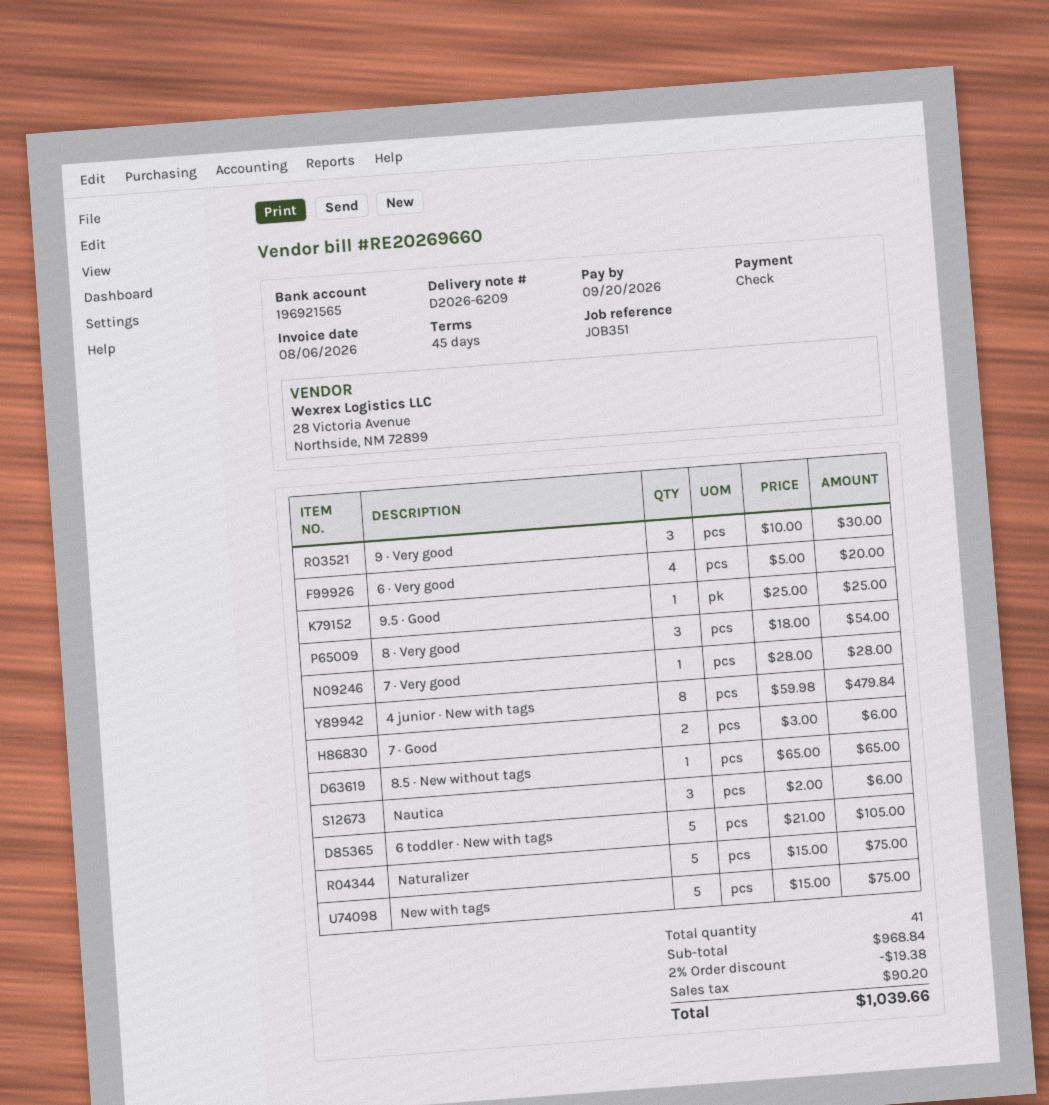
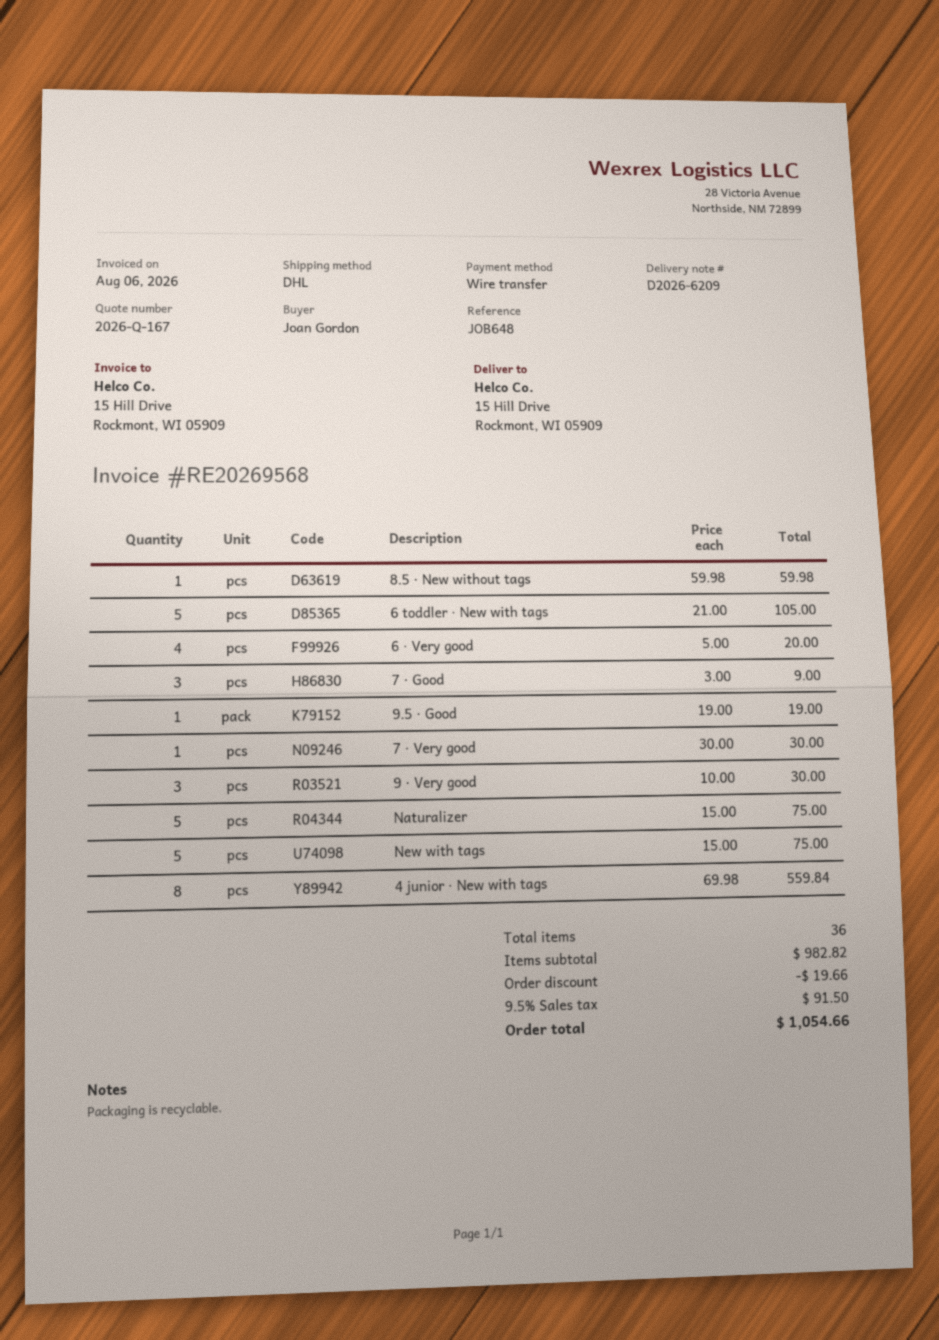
invoice number: RE20269660 -> RE20269568
reference: JOB351 -> JOB648
payment method: cheque -> bank transfer
9.5 · Good: 1 x 25.00 = 25.00 -> 1 x 19.00 = 19.00
8 · Very good: 3 x 18.00 = 54.00 -> none
7 · Very good: 1 x 28.00 = 28.00 -> 1 x 30.00 = 30.00
4 junior · New with tags: 8 x 59.98 = 479.84 -> 8 x 69.98 = 559.84
7 · Good: 2 x 3.00 = 6.00 -> 3 x 3.00 = 9.00
8.5 · New without tags: 1 x 65.00 = 65.00 -> 1 x 59.98 = 59.98
Nautica: 3 x 2.00 = 6.00 -> none
total quantity: 41 -> 36
subtotal: 968.84 -> 982.82
discount: 19.38 -> 19.66
tax: 90.20 -> 91.50
total: 1039.66 -> 1054.66

